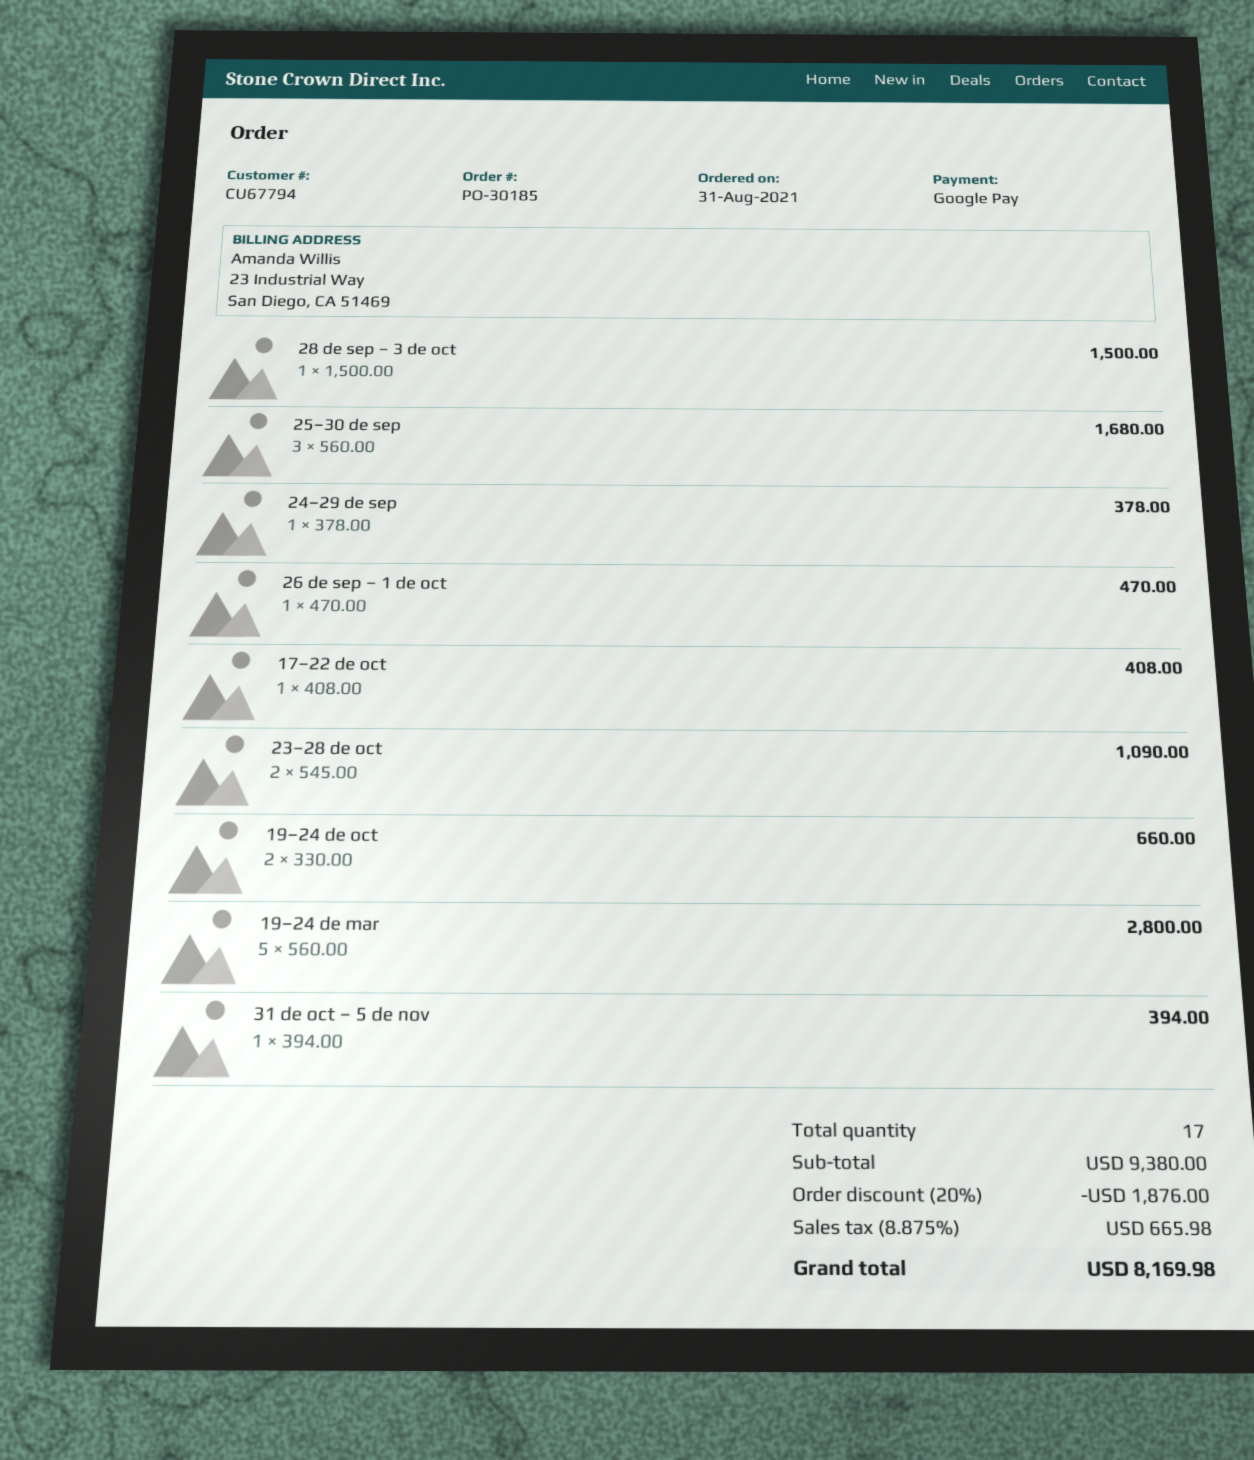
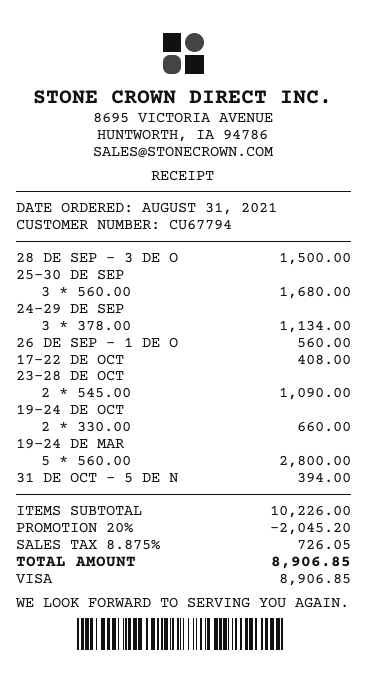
payment method: Google Pay -> Visa
24–29 de sep: 1 x 378.00 = 378.00 -> 3 x 378.00 = 1134.00
26 de sep – 1 de oct: 1 x 470.00 = 470.00 -> 1 x 560.00 = 560.00
subtotal: 9380.00 -> 10226.00
discount: 20% = 1876.00 -> 20% = 2045.20
tax: 8.875% = 665.98 -> 8.875% = 726.05
total: 8169.98 -> 8906.85

